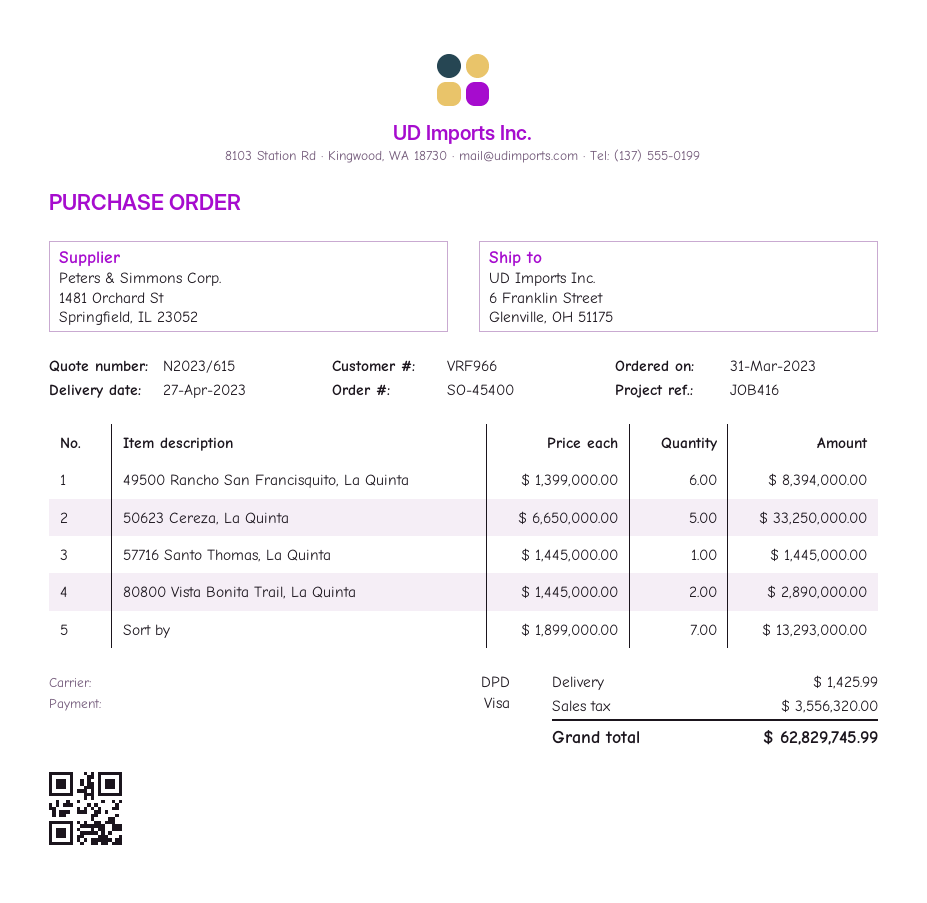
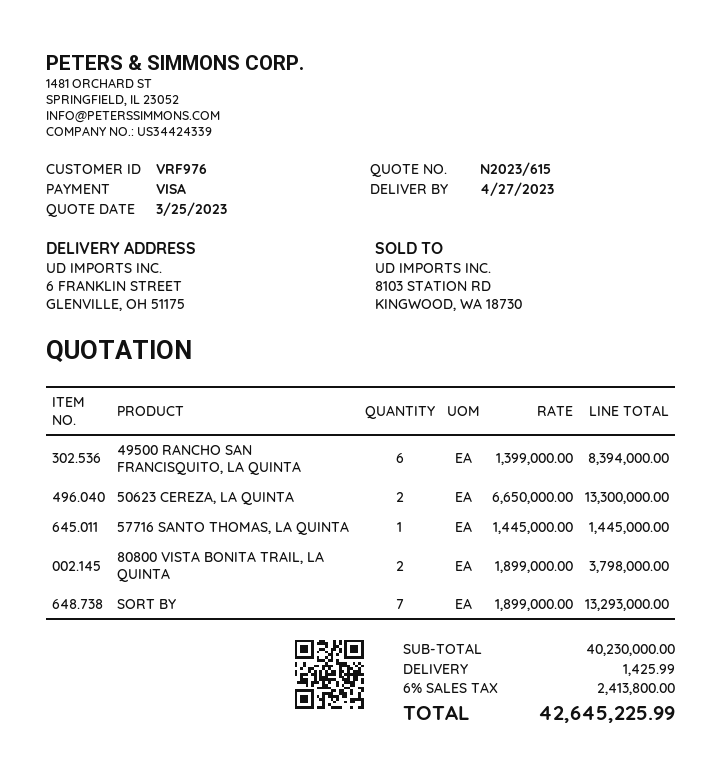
customer number: VRF966 -> VRF976
50623 Cereza, La Quinta: 5 x 6650000.00 = 33250000.00 -> 2 x 6650000.00 = 13300000.00
80800 Vista Bonita Trail, La Quinta: 2 x 1445000.00 = 2890000.00 -> 2 x 1899000.00 = 3798000.00
tax: 3556320.00 -> 2413800.00
total: 62829745.99 -> 42645225.99

